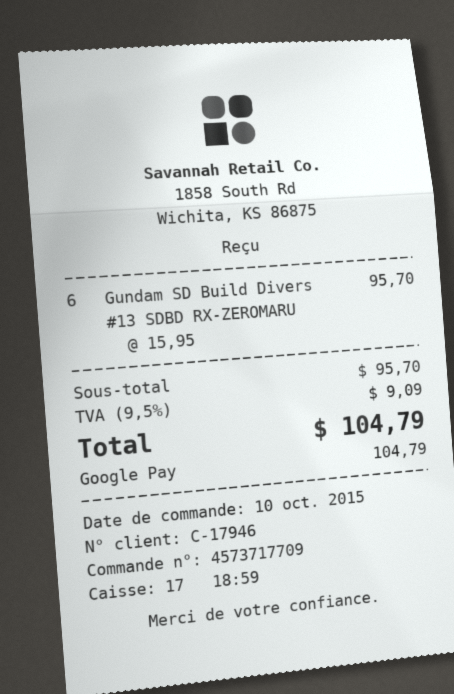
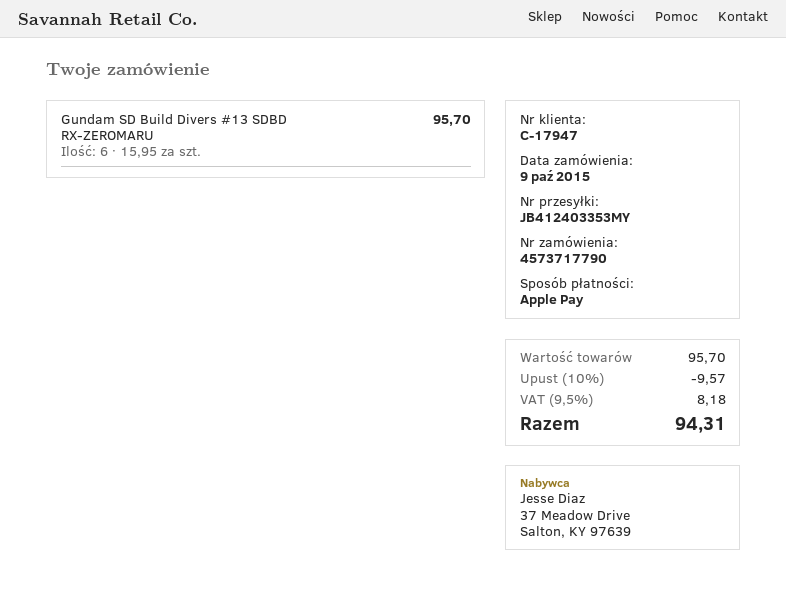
order number: 4573717709 -> 4573717790
order date: 2015-10-10 -> 2015-10-09
customer number: C-17946 -> C-17947
payment method: Google Pay -> Apple Pay
discount: none -> 10% = 9.57
tax: 9.5% = 9.09 -> 9.5% = 8.18
total: 104.79 -> 94.31

